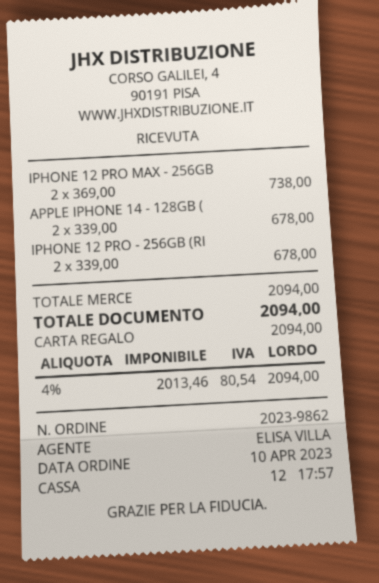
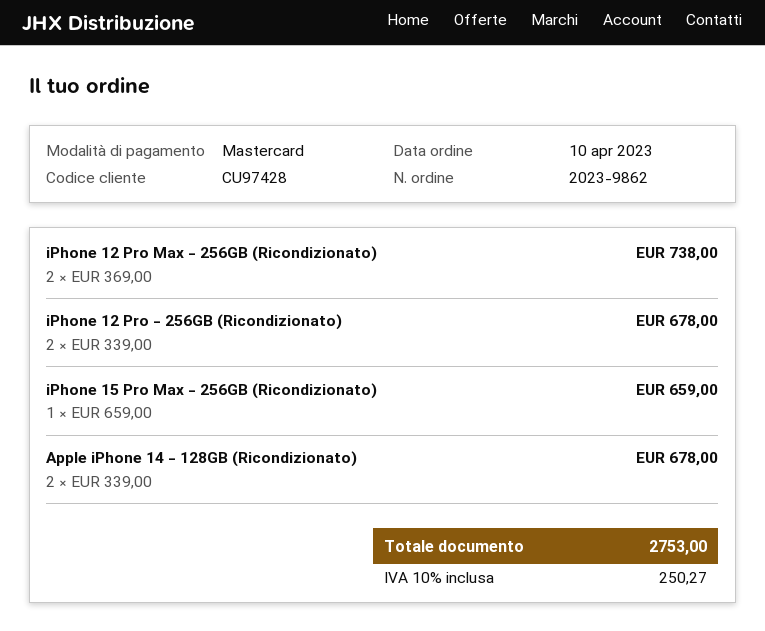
payment method: gift card -> Mastercard
iPhone 15 Pro Max - 256GB (Ricondizionato): none -> 1 x 659.00 = 659.00
tax: 4% = 80.54 -> 10% = 250.27
total: 2094.00 -> 2753.00

